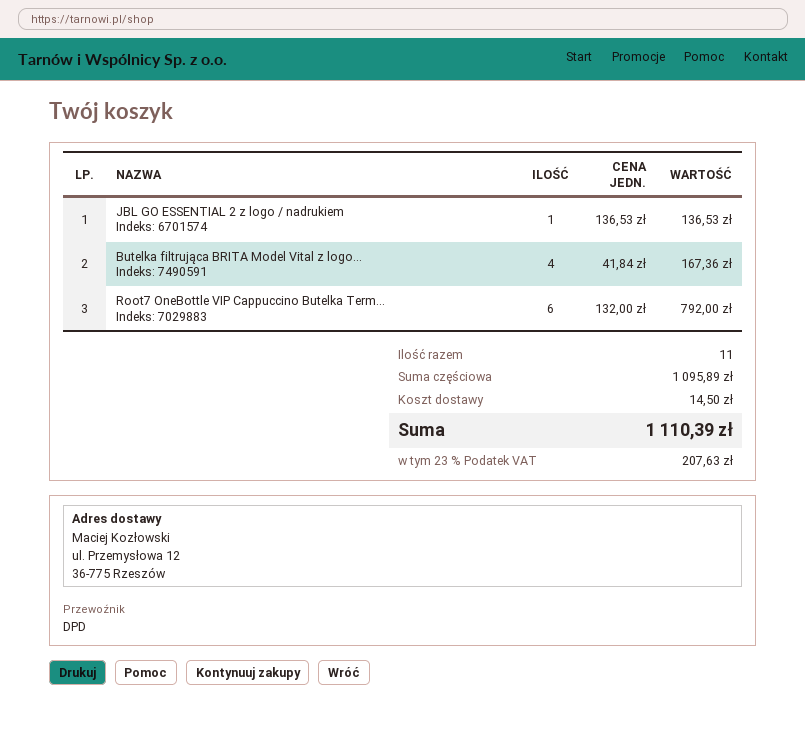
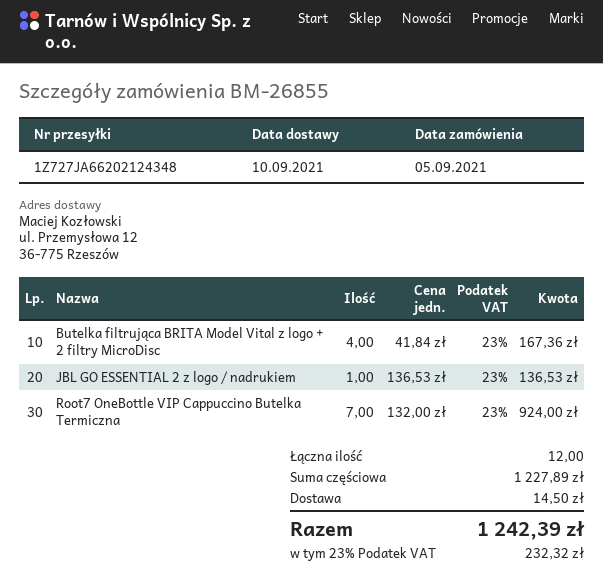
Root7 OneBottle VIP Cappuccino Butelka Term...: 6 x 132.00 = 792.00 -> 7 x 132.00 = 924.00
total quantity: 11 -> 12
subtotal: 1095.89 -> 1227.89
tax: 23% = 207.63 -> 23% = 232.32
total: 1110.39 -> 1242.39

